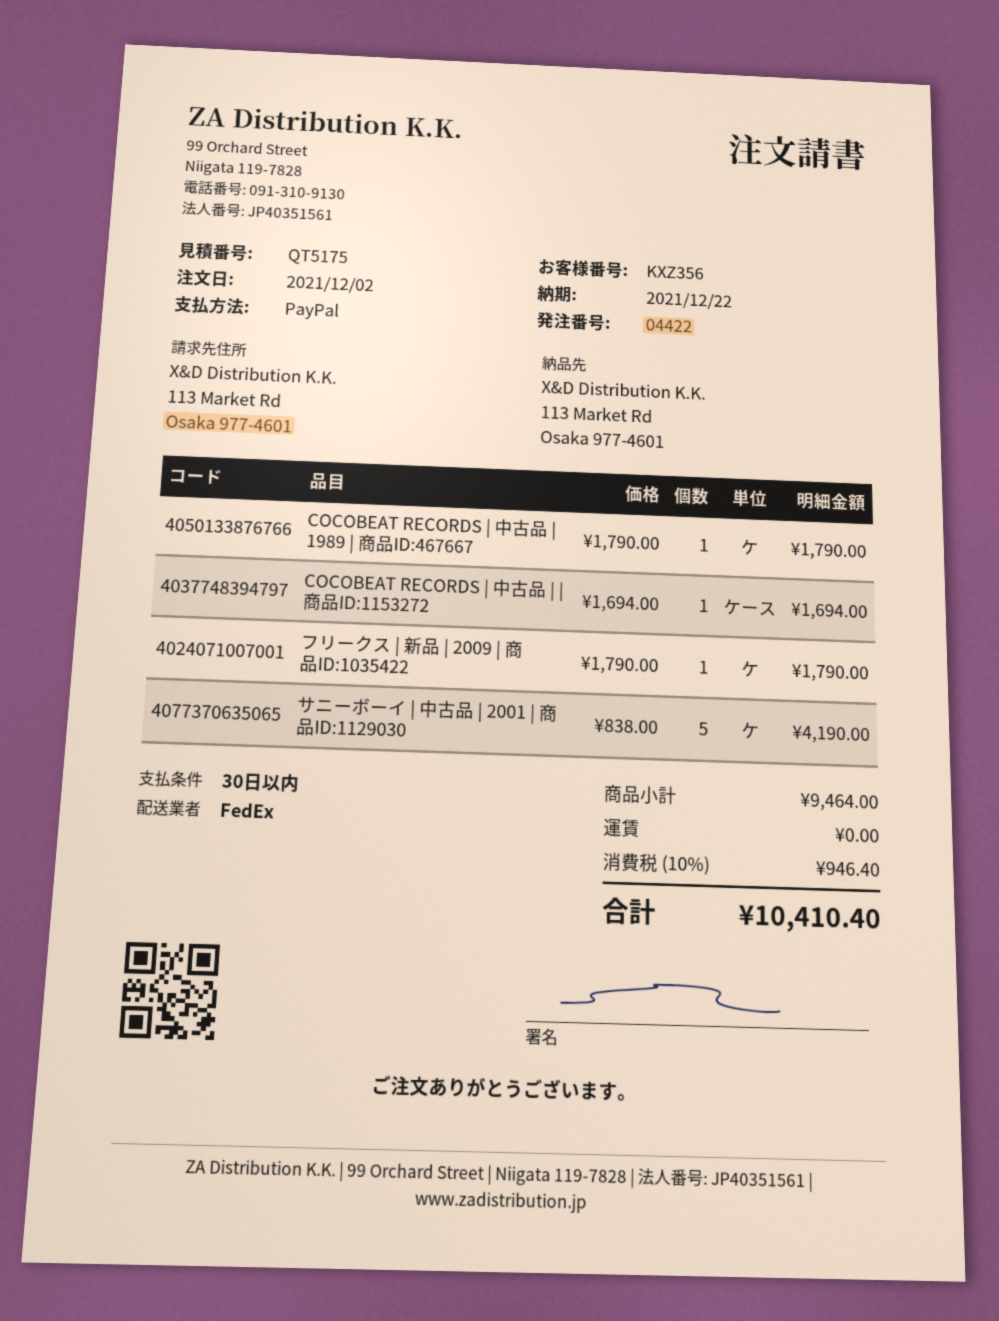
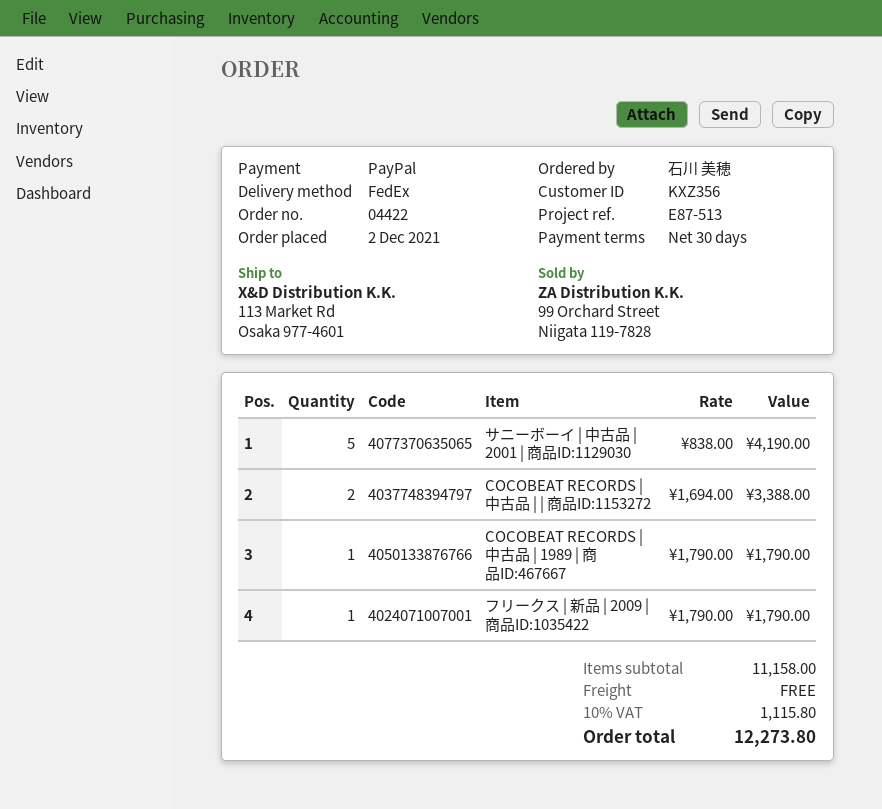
COCOBEAT RECORDS | 中古品 | | 商品ID:1153272: 1 x 1694.00 = 1694.00 -> 2 x 1694.00 = 3388.00
subtotal: 9464.00 -> 11158.00
tax: 10% = 946.40 -> 10% = 1115.80
total: 10410.40 -> 12273.80

